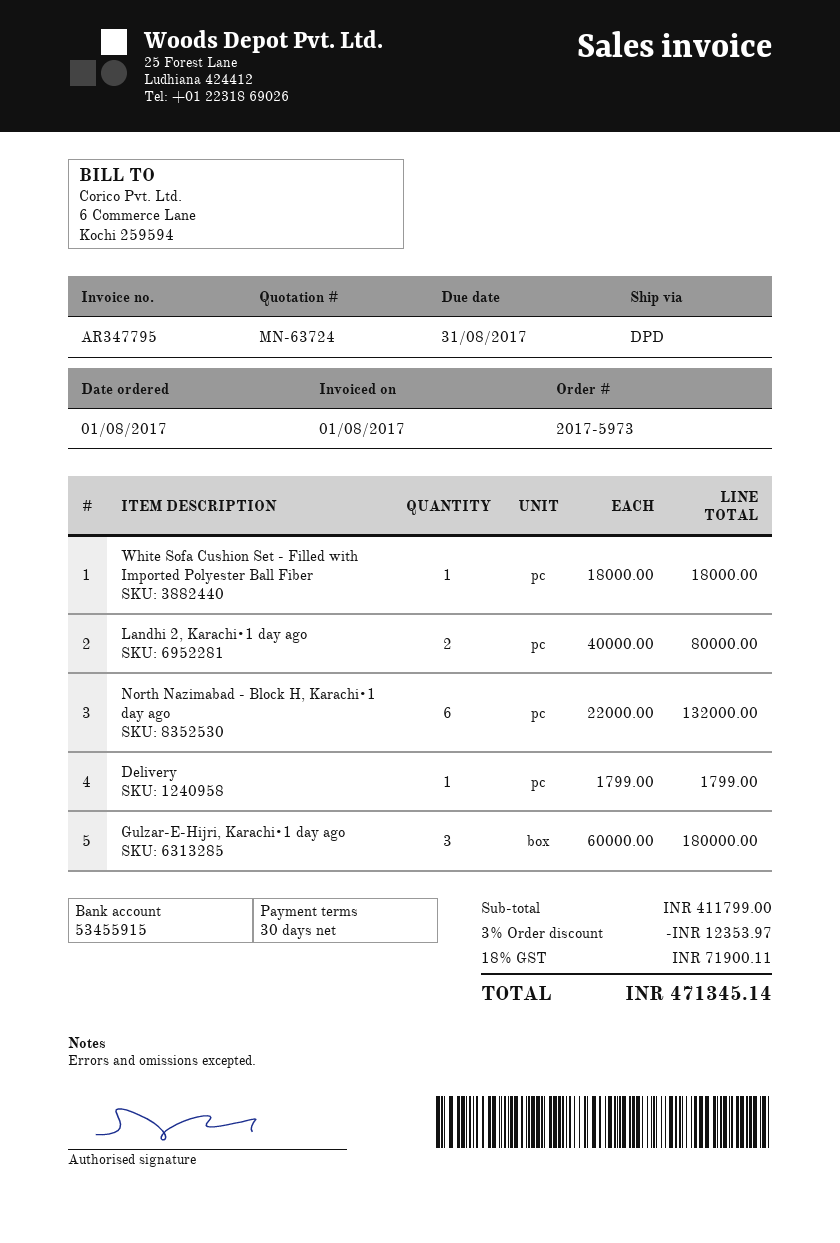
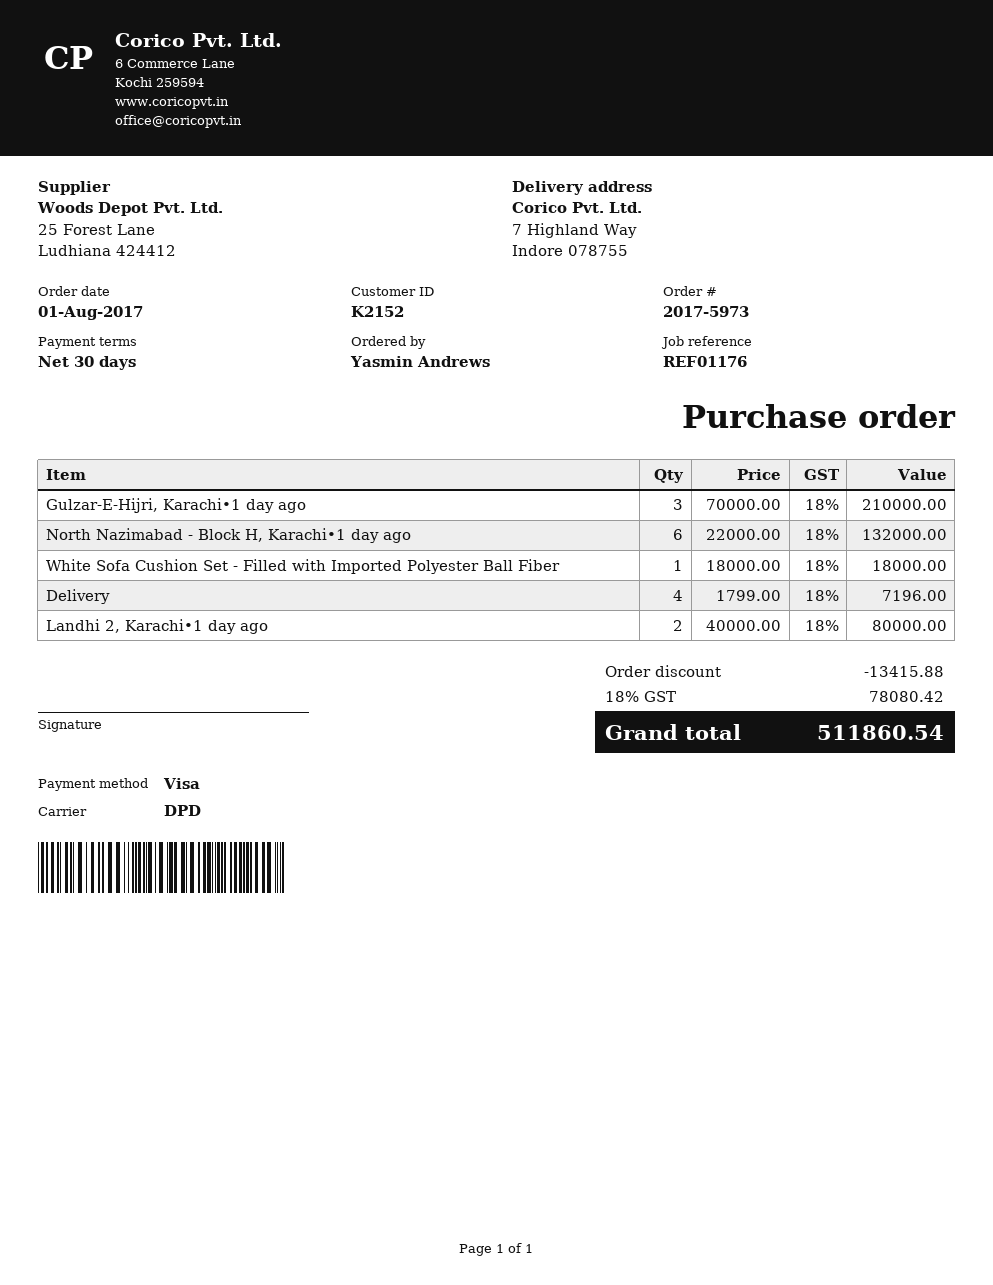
Delivery: 1 x 1799.00 = 1799.00 -> 4 x 1799.00 = 7196.00
Gulzar-E-Hijri, Karachi•1 day ago: 3 x 60000.00 = 180000.00 -> 3 x 70000.00 = 210000.00
discount: 12353.97 -> 13415.88
tax: 18% = 71900.11 -> 18% = 78080.42
total: 471345.14 -> 511860.54

